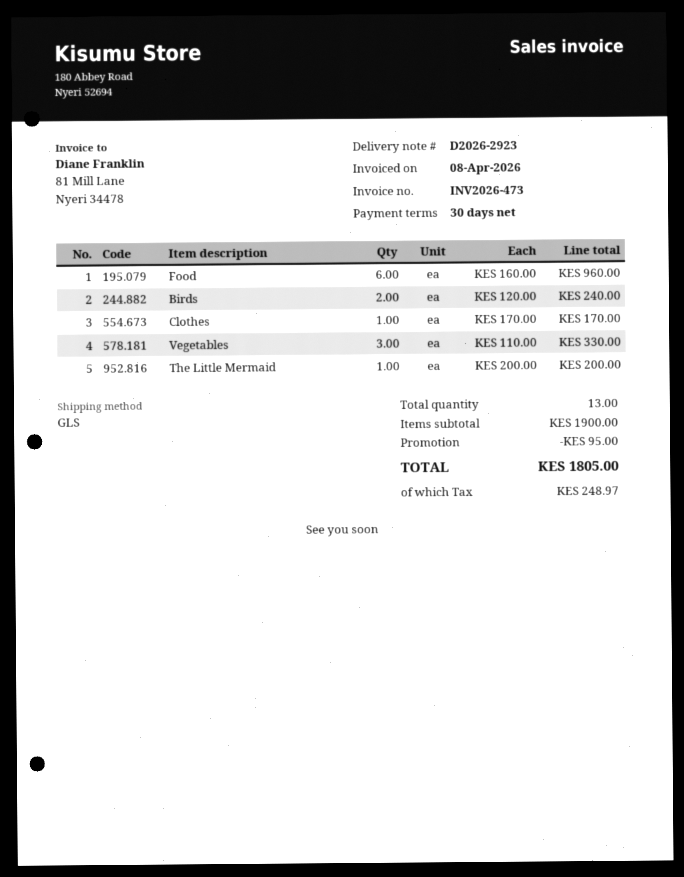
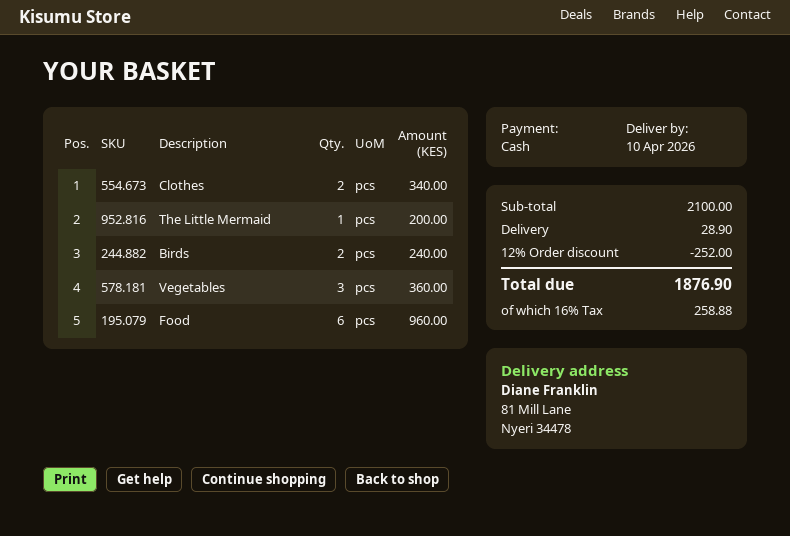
Clothes: 1 for 170.00 -> 2 for 340.00
Vegetables: 3 for 330.00 -> 3 for 360.00
subtotal: 1900.00 -> 2100.00
discount: 95.00 -> 252.00
shipping: none -> 28.90
tax: 248.97 -> 258.88
total: 1805.00 -> 1876.90

